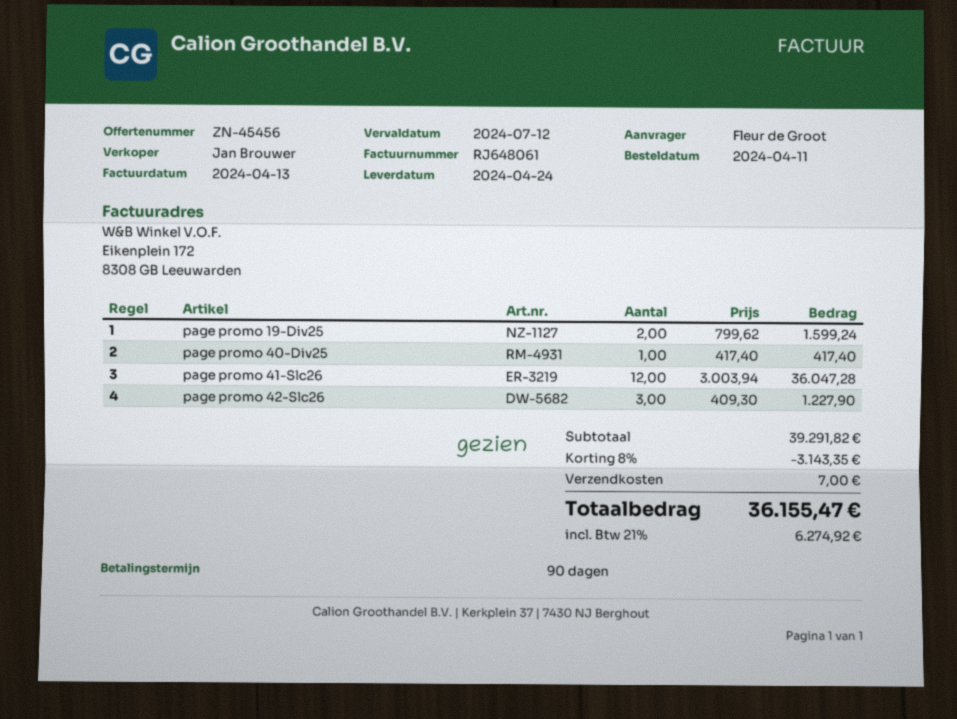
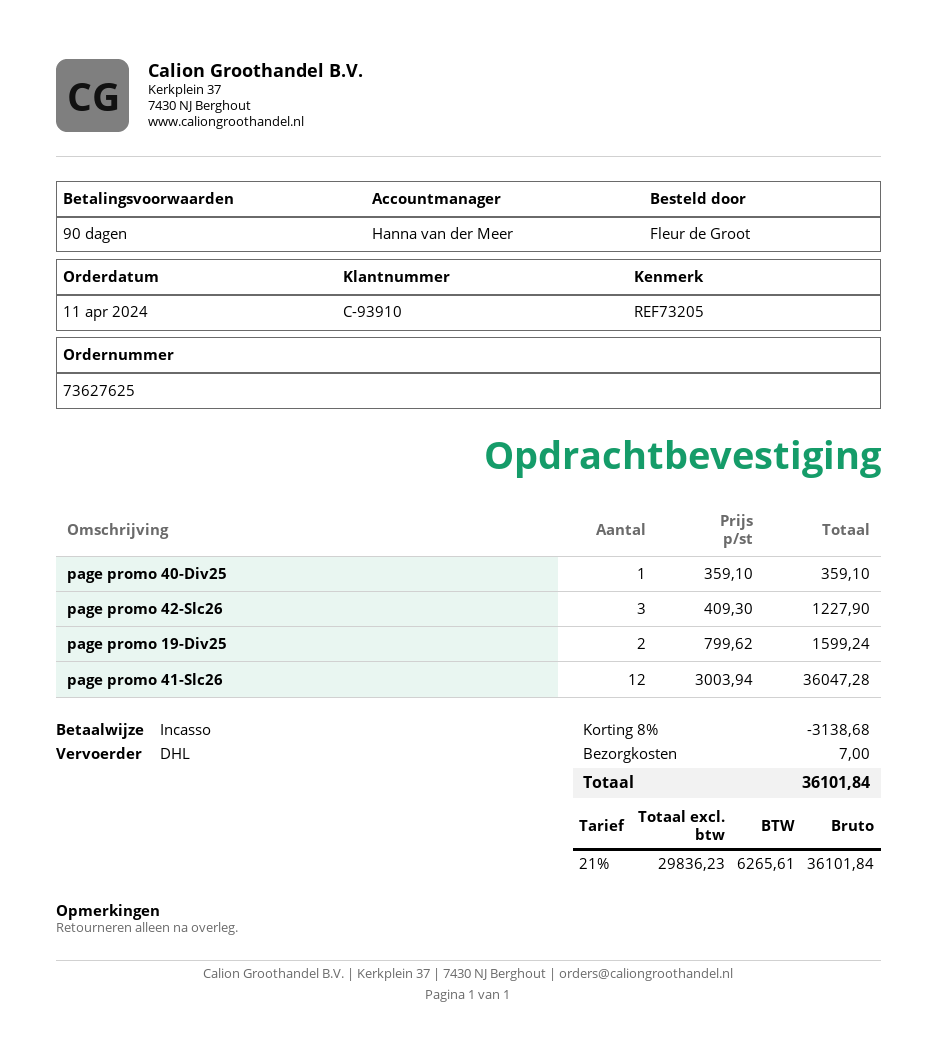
sales rep: Jan Brouwer -> Hanna van der Meer
page promo 40-Div25: 1 x 417.40 = 417.40 -> 1 x 359.10 = 359.10
discount: 8% = 3143.35 -> 8% = 3138.68
tax: 21% = 6274.92 -> 21% = 6265.61
total: 36155.47 -> 36101.84

